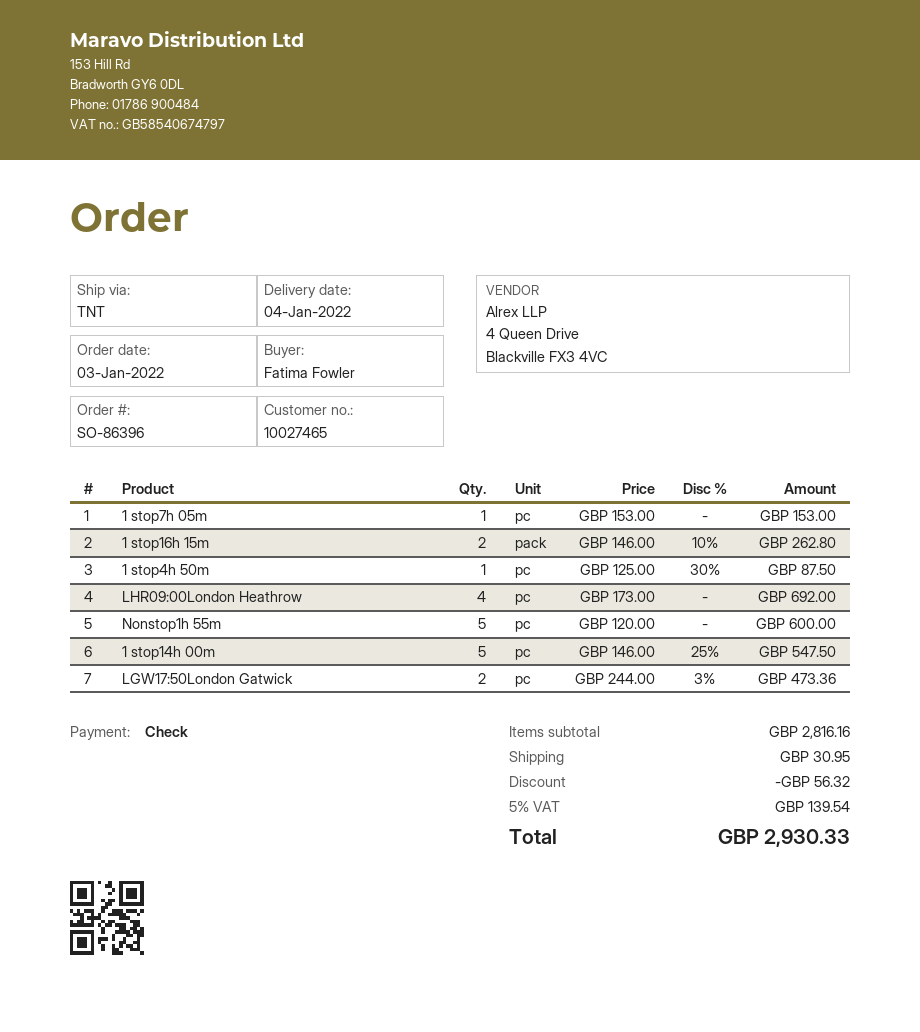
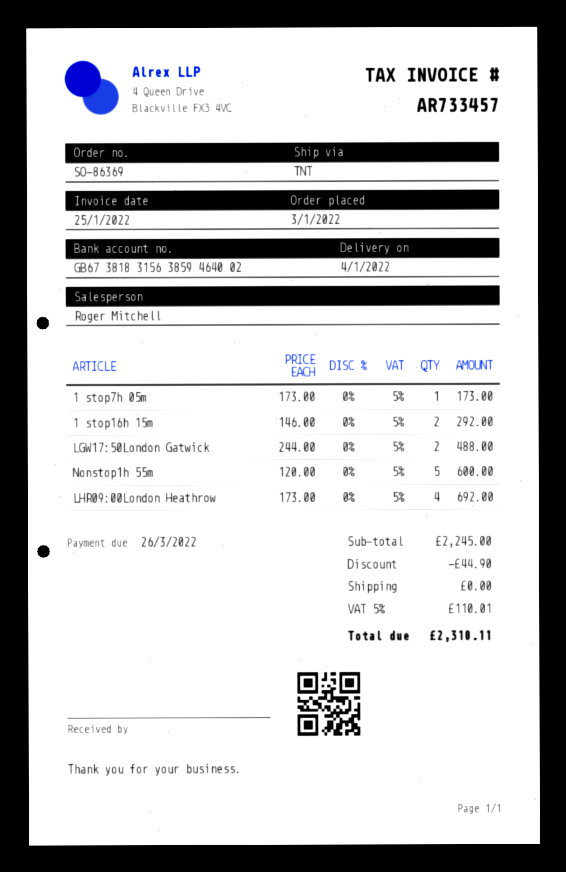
order number: SO-86396 -> SO-86369
1 stop7h 05m: 1 x 153.00 = 153.00 -> 1 x 173.00 = 173.00
1 stop16h 15m: 2 x 146.00 - 10% = 262.80 -> 2 x 146.00 = 292.00
1 stop4h 50m: 1 x 125.00 - 30% = 87.50 -> none
1 stop14h 00m: 5 x 146.00 - 25% = 547.50 -> none
LGW17:50London Gatwick: 2 x 244.00 - 3% = 473.36 -> 2 x 244.00 = 488.00
subtotal: 2816.16 -> 2245.00
discount: 56.32 -> 44.90
shipping: 30.95 -> 0.00
tax: 5% = 139.54 -> 5% = 110.01
total: 2930.33 -> 2310.11

